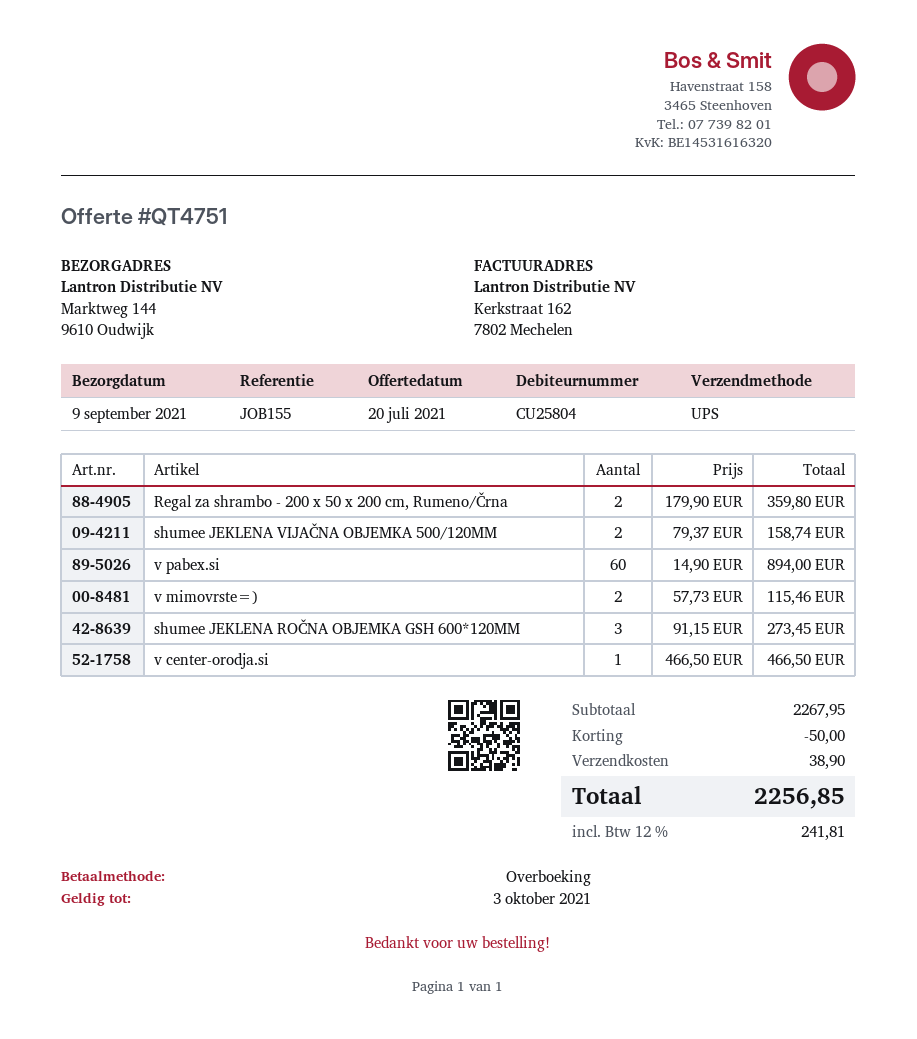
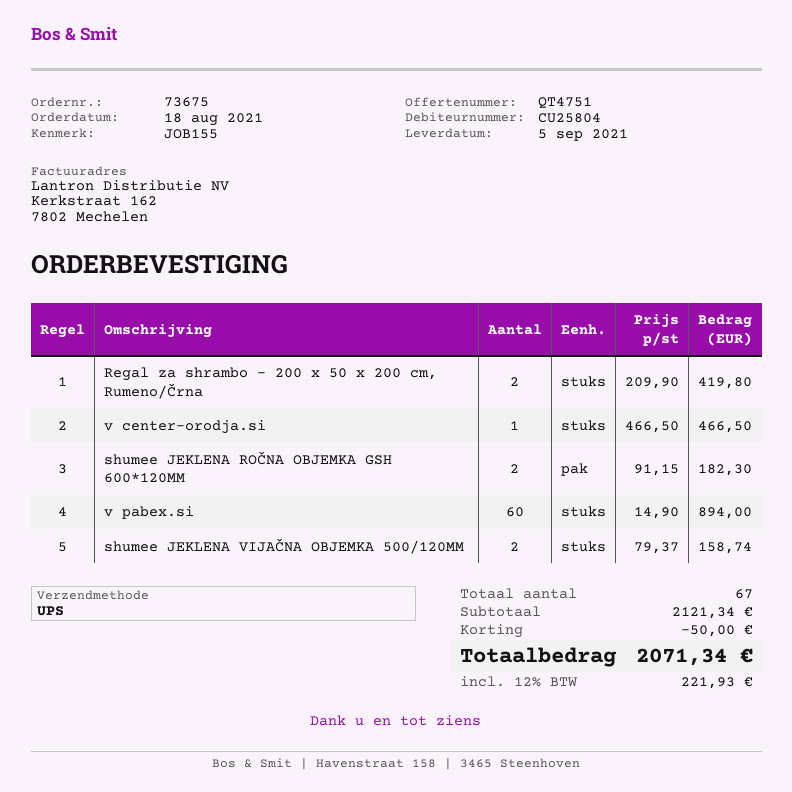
delivery date: 2021-09-09 -> 2021-09-05
Regal za shrambo - 200 x 50 x 200 cm, Rumeno/Črna: 2 x 179.90 = 359.80 -> 2 x 209.90 = 419.80
v mimovrste=): 2 x 57.73 = 115.46 -> none
shumee JEKLENA ROČNA OBJEMKA GSH 600*120MM: 3 x 91.15 = 273.45 -> 2 x 91.15 = 182.30
subtotal: 2267.95 -> 2121.34
shipping: 38.90 -> none
tax: 12% = 241.81 -> 12% = 221.93
total: 2256.85 -> 2071.34

